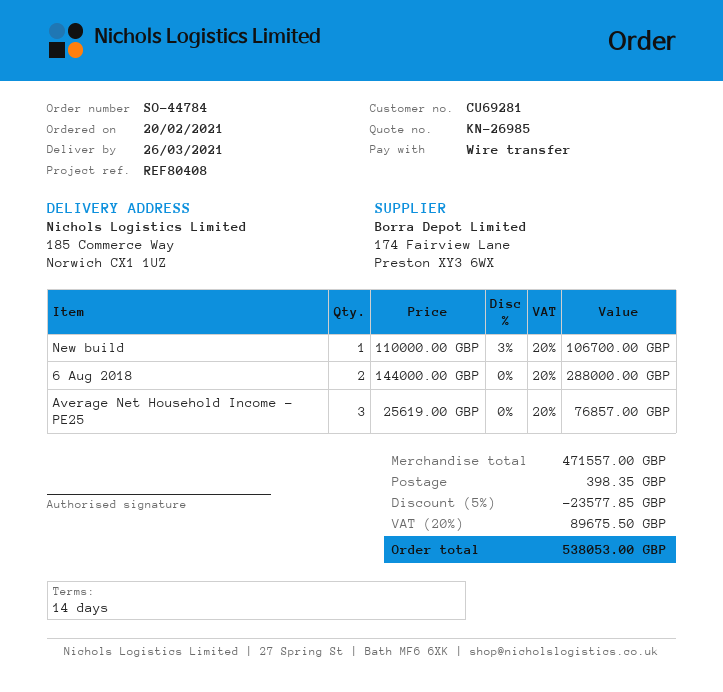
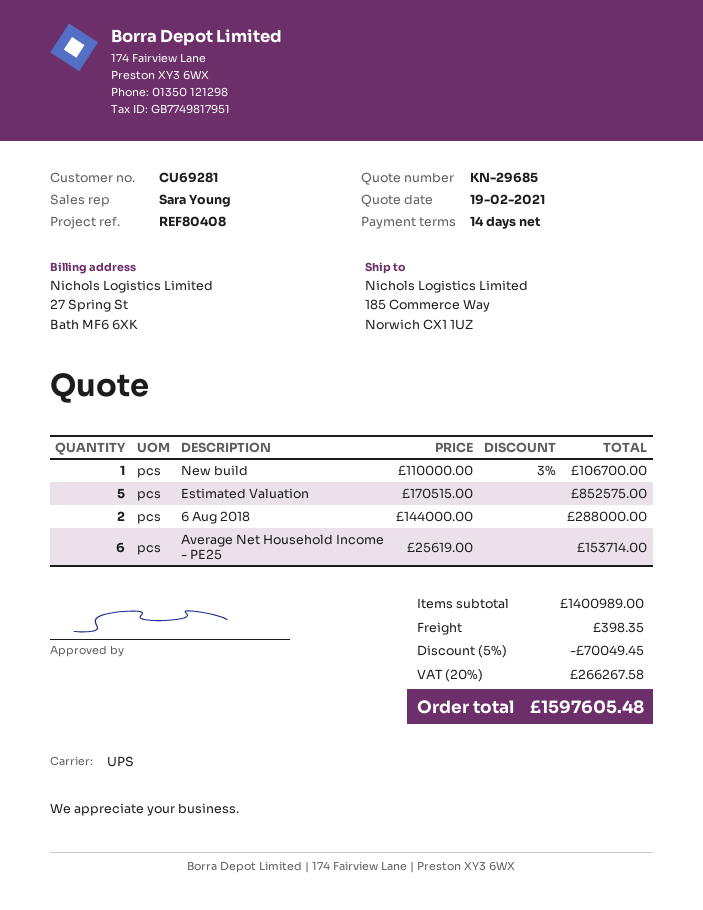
quote number: KN-26985 -> KN-29685
Average Net Household Income - PE25: 3 x 25619.00 = 76857.00 -> 6 x 25619.00 = 153714.00
Estimated Valuation: none -> 5 x 170515.00 = 852575.00
subtotal: 471557.00 -> 1400989.00
discount: 5% = 23577.85 -> 5% = 70049.45
tax: 20% = 89675.50 -> 20% = 266267.58
total: 538053.00 -> 1597605.48

